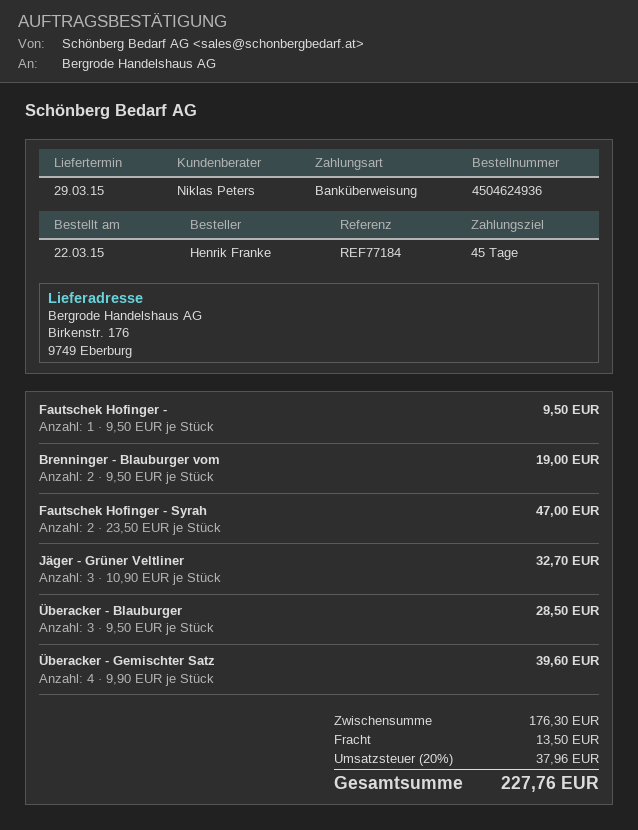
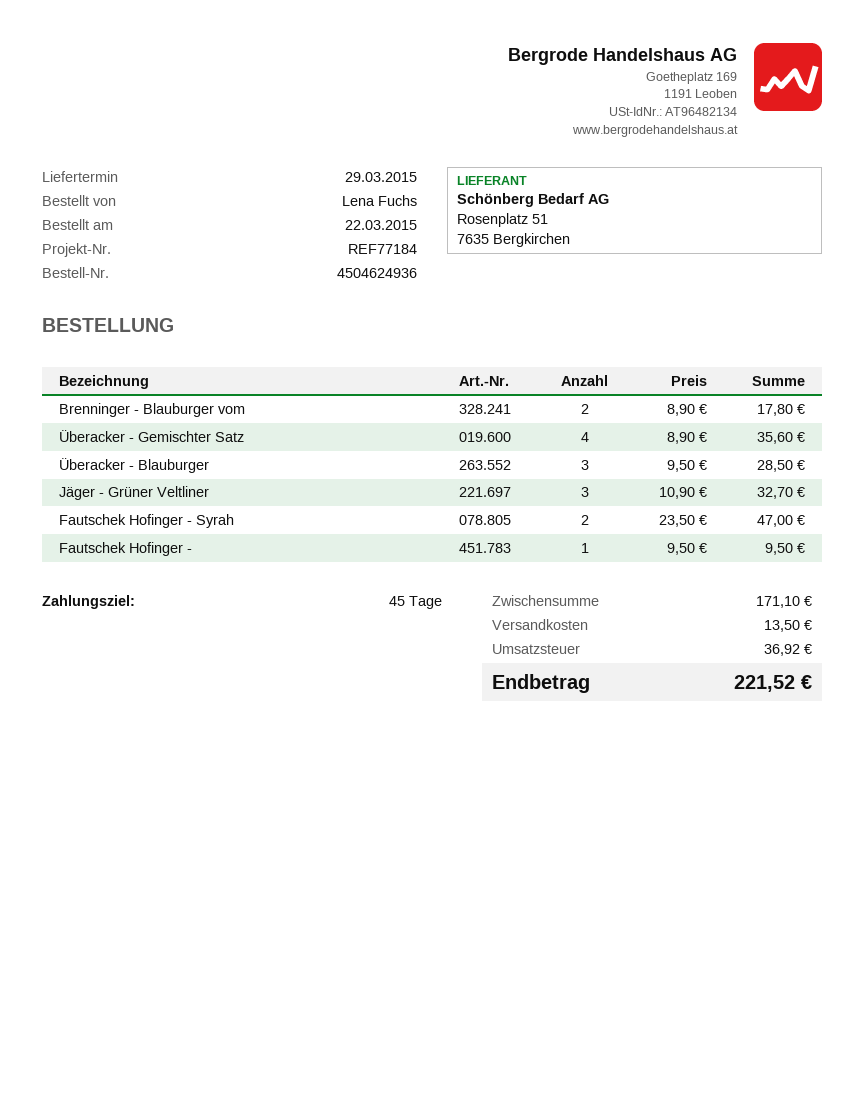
ordered by: Henrik Franke -> Lena Fuchs
Brenninger - Blauburger vom: 2 x 9.50 = 19.00 -> 2 x 8.90 = 17.80
Überacker - Gemischter Satz: 4 x 9.90 = 39.60 -> 4 x 8.90 = 35.60
subtotal: 176.30 -> 171.10
tax: 37.96 -> 36.92
total: 227.76 -> 221.52

